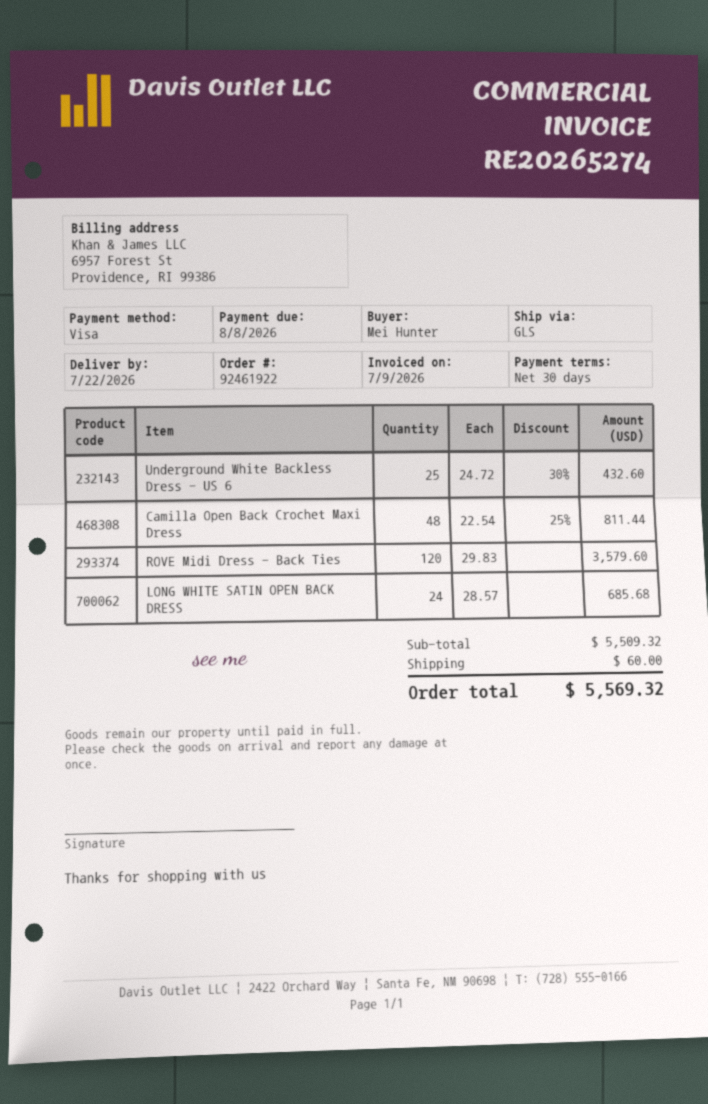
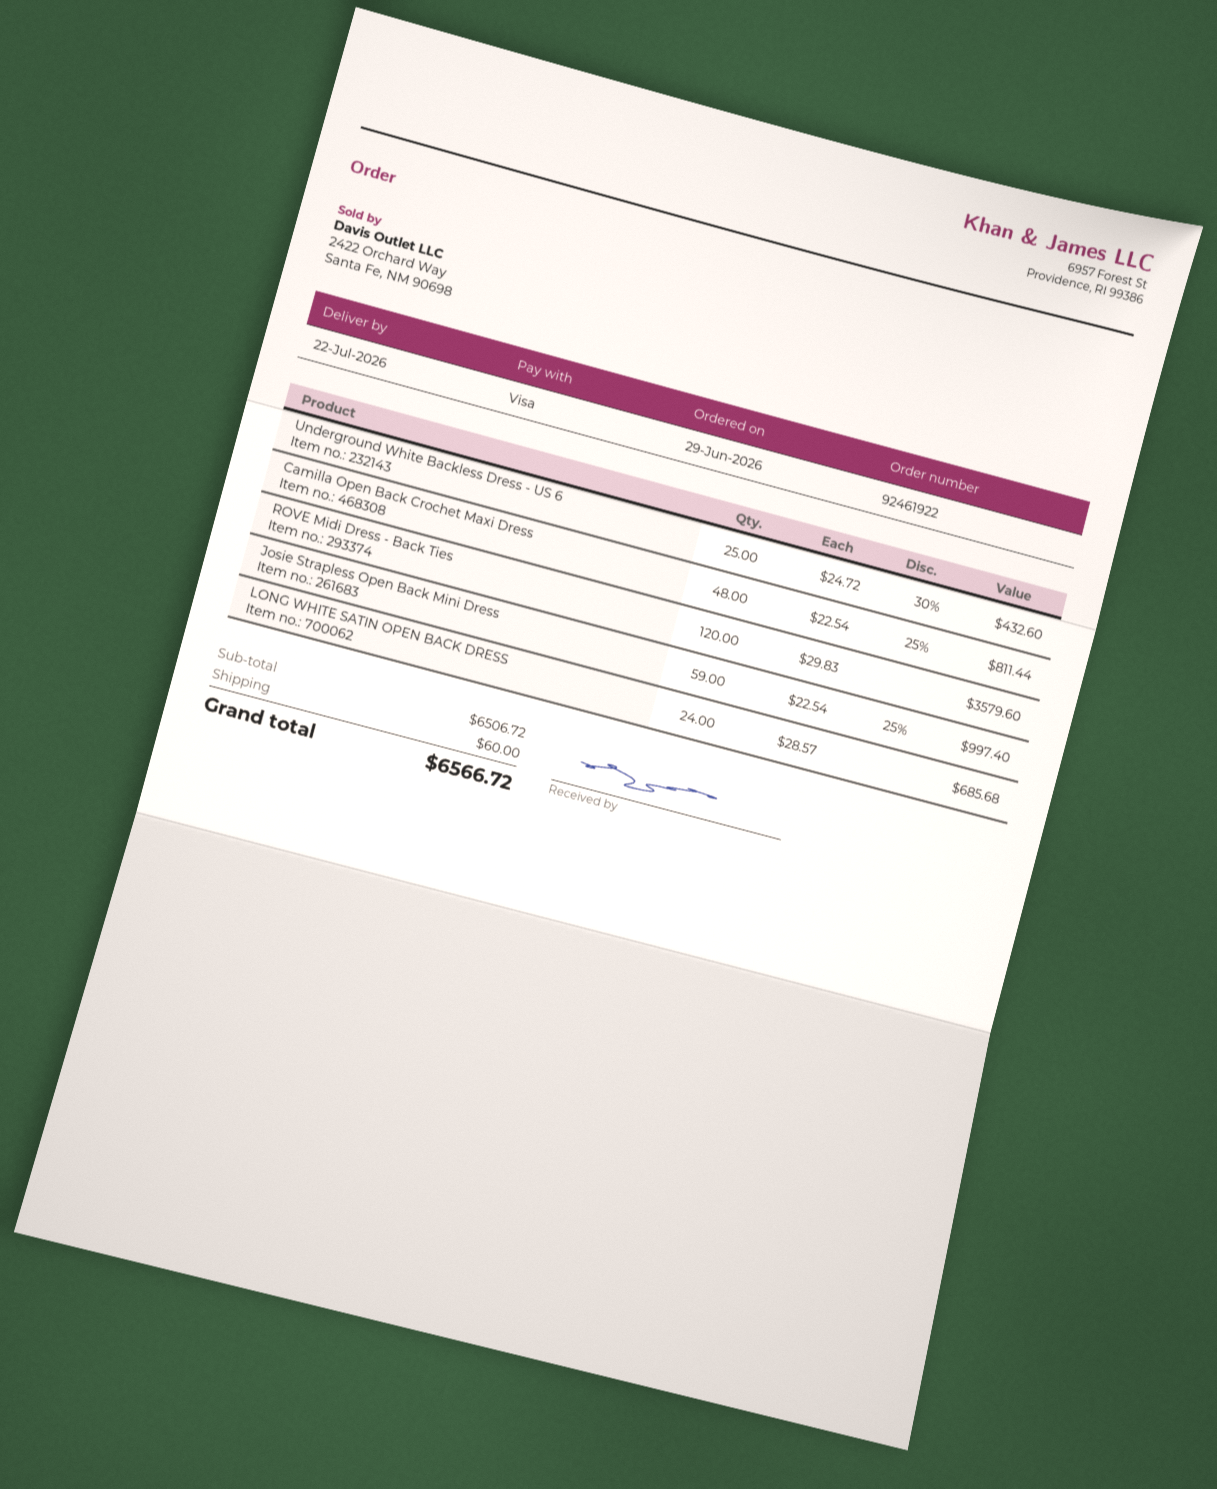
Josie Strapless Open Back Mini Dress: none -> 59 x 22.54 - 25% = 997.40
subtotal: 5509.32 -> 6506.72
total: 5569.32 -> 6566.72

